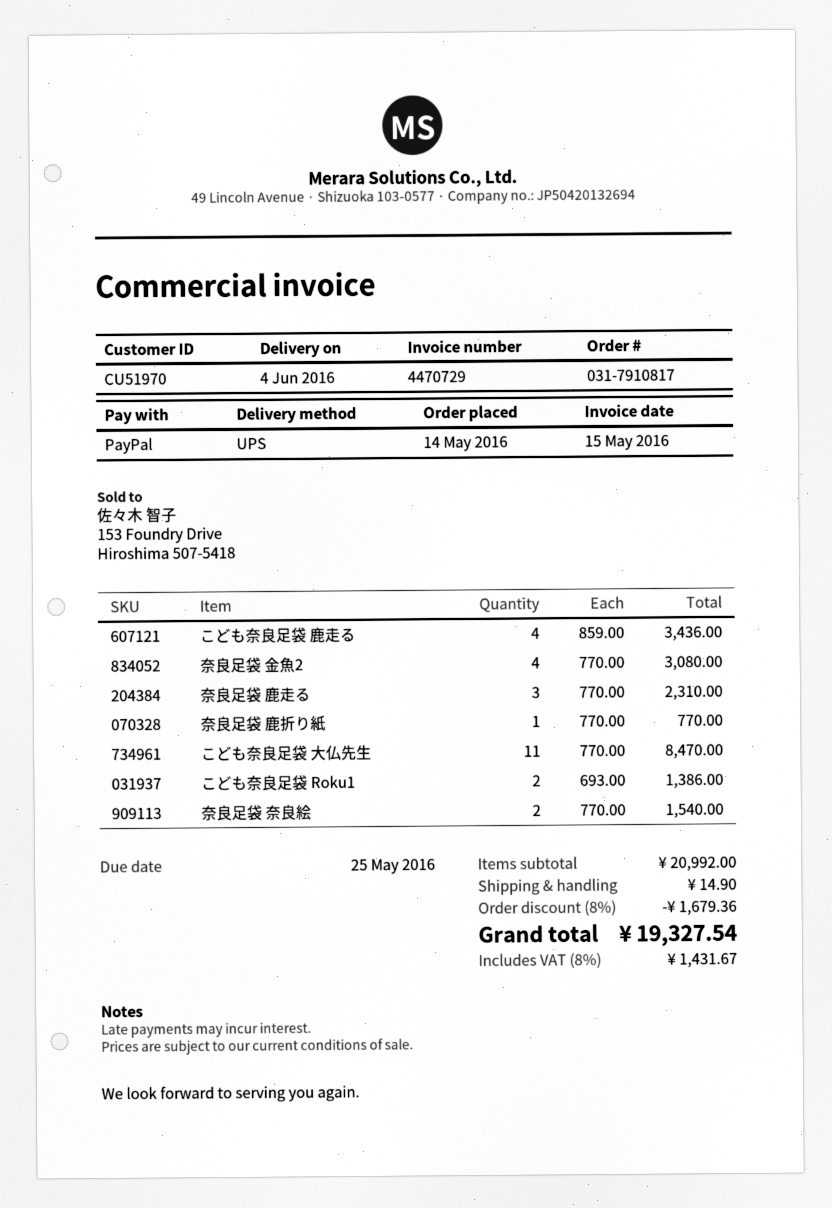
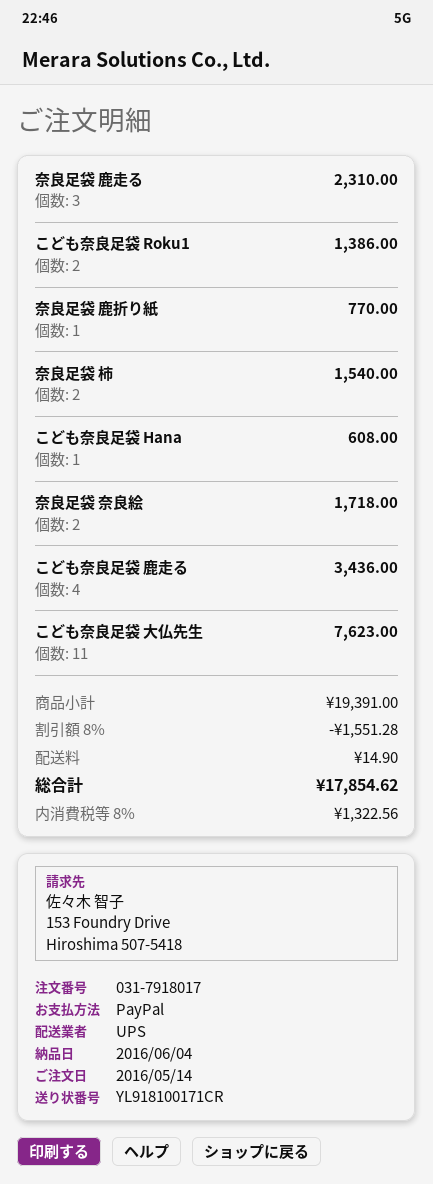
order number: 031-7910817 -> 031-7918017
奈良足袋 金魚2: 4 for 3080.00 -> none
こども奈良足袋 大仏先生: 11 for 8470.00 -> 11 for 7623.00
奈良足袋 奈良絵: 2 for 1540.00 -> 2 for 1718.00
奈良足袋 柿: none -> 2 for 1540.00
こども奈良足袋 Hana: none -> 1 for 608.00
subtotal: 20992.00 -> 19391.00
discount: 8% = 1679.36 -> 8% = 1551.28
tax: 8% = 1431.67 -> 8% = 1322.56
total: 19327.54 -> 17854.62

